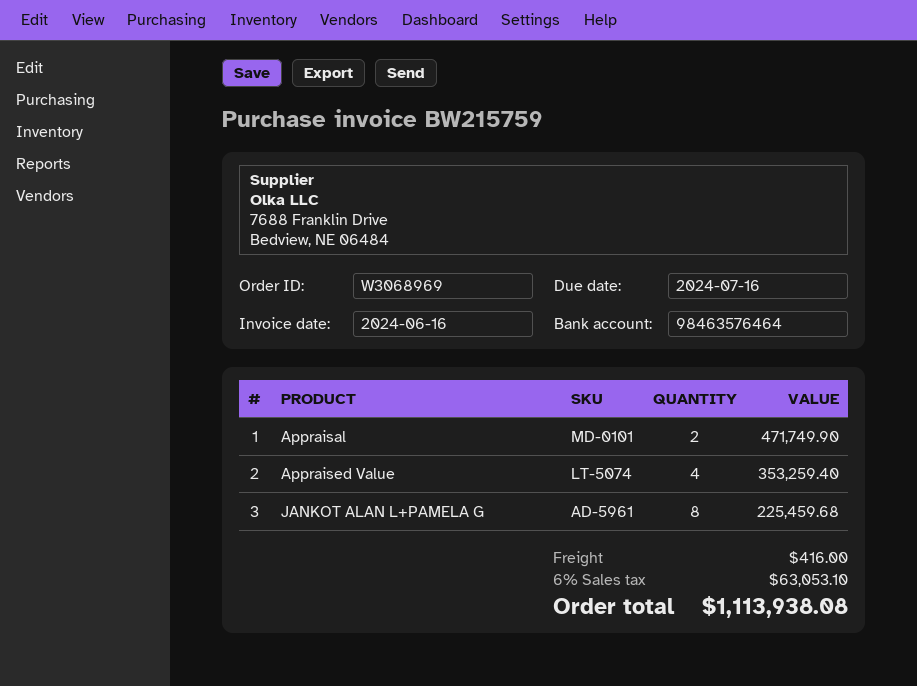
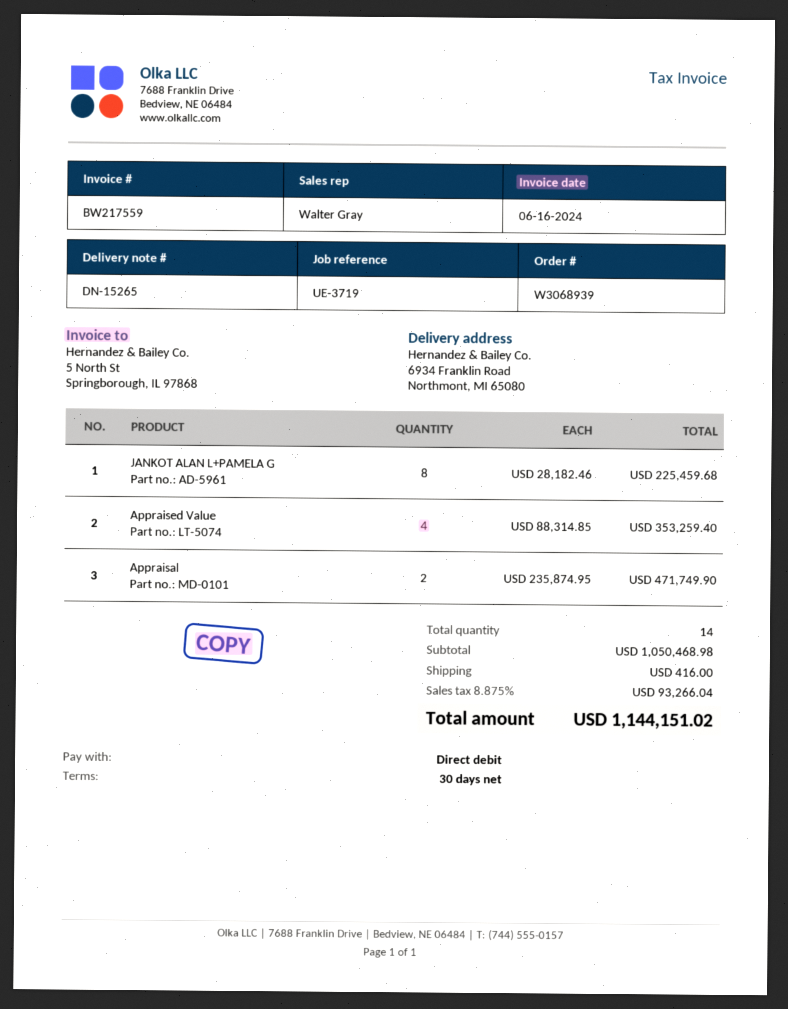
order number: W3068969 -> W3068939
invoice number: BW215759 -> BW217559
tax: 6% = 63053.10 -> 8.875% = 93266.04
total: 1113938.08 -> 1144151.02

